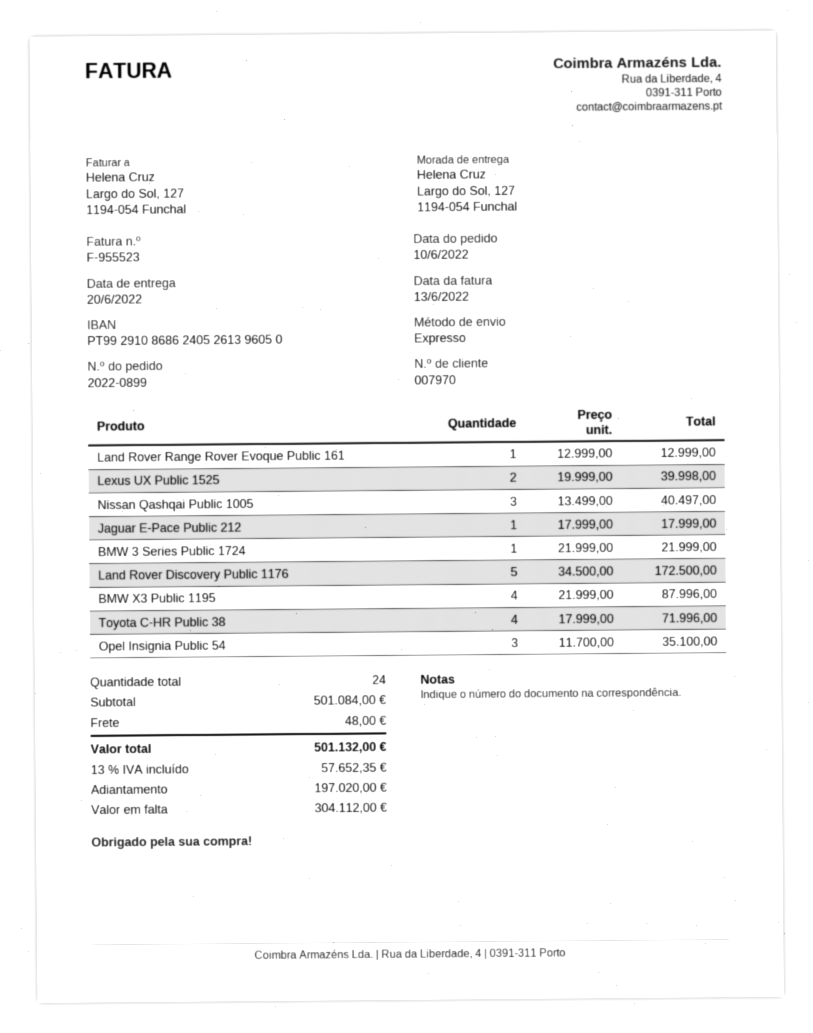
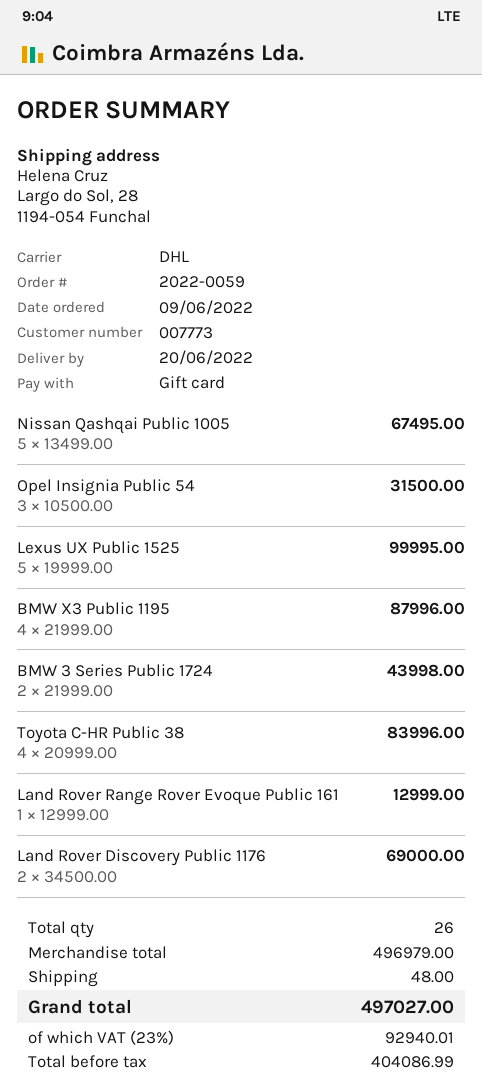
order number: 2022-0899 -> 2022-0059
order date: 2022-06-10 -> 2022-06-09
customer number: 007970 -> 007773
shipping method: express -> DHL
ship to: Largo do Sol, 127, 1194-054 Funchal -> Largo do Sol, 28, 1194-054 Funchal
Lexus UX Public 1525: 2 x 19999.00 = 39998.00 -> 5 x 19999.00 = 99995.00
Nissan Qashqai Public 1005: 3 x 13499.00 = 40497.00 -> 5 x 13499.00 = 67495.00
Jaguar E-Pace Public 212: 1 x 17999.00 = 17999.00 -> none
BMW 3 Series Public 1724: 1 x 21999.00 = 21999.00 -> 2 x 21999.00 = 43998.00
Land Rover Discovery Public 1176: 5 x 34500.00 = 172500.00 -> 2 x 34500.00 = 69000.00
Toyota C-HR Public 38: 4 x 17999.00 = 71996.00 -> 4 x 20999.00 = 83996.00
Opel Insignia Public 54: 3 x 11700.00 = 35100.00 -> 3 x 10500.00 = 31500.00
total quantity: 24 -> 26
subtotal: 501084.00 -> 496979.00
tax: 13% = 57652.35 -> 23% = 92940.01
total: 501132.00 -> 497027.00

